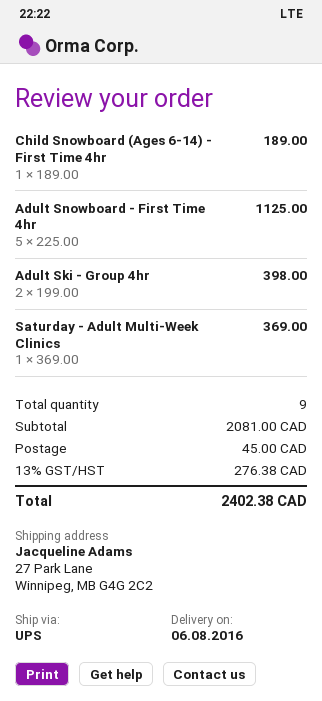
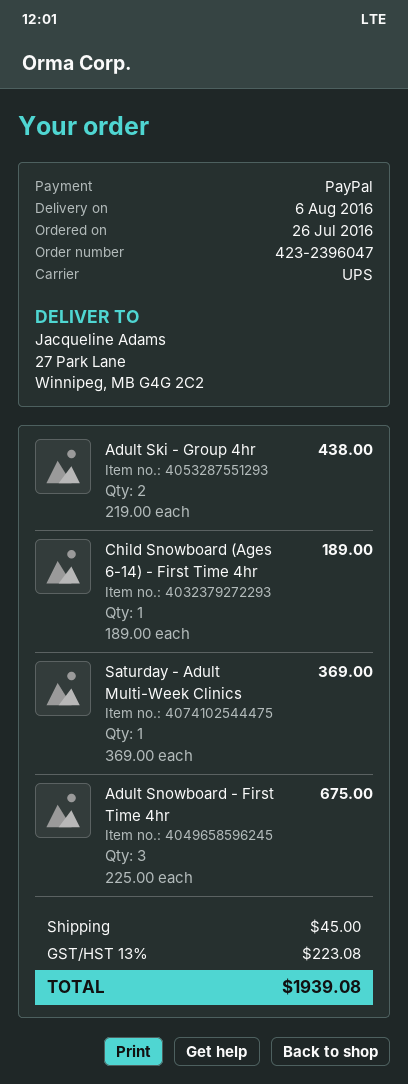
Adult Snowboard - First Time 4hr: 5 x 225.00 = 1125.00 -> 3 x 225.00 = 675.00
Adult Ski - Group 4hr: 2 x 199.00 = 398.00 -> 2 x 219.00 = 438.00
tax: 13% = 276.38 -> 13% = 223.08
total: 2402.38 -> 1939.08

